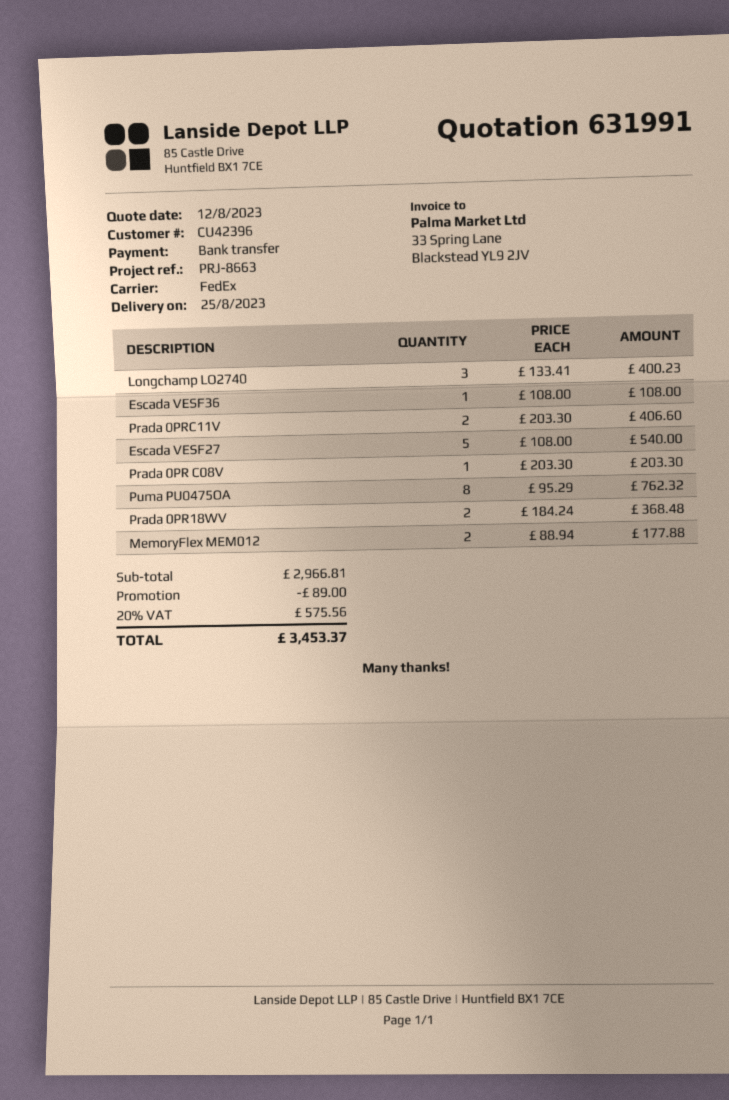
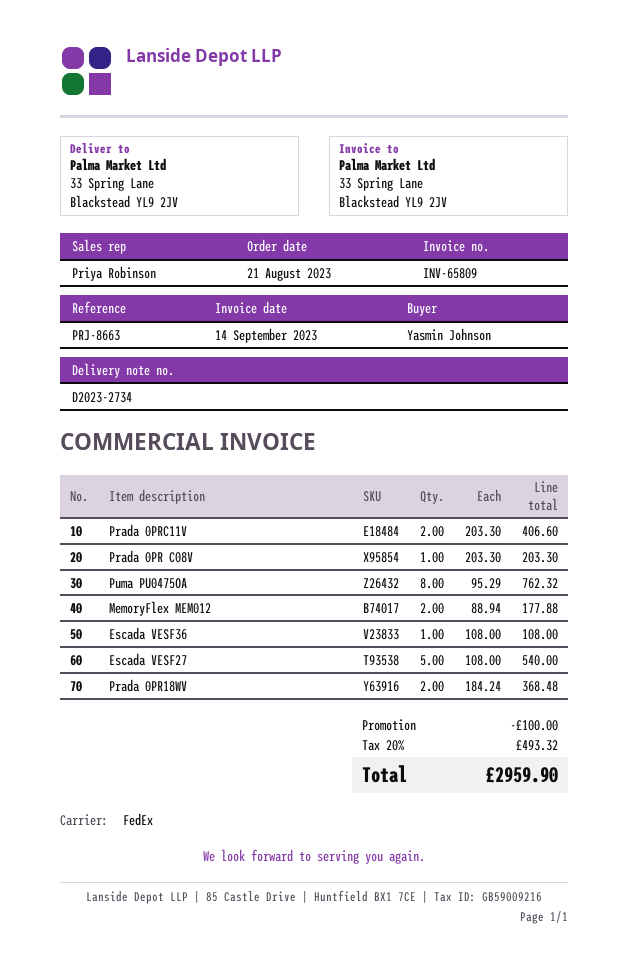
Longchamp LO2740: 3 x 133.41 = 400.23 -> none
discount: 89.00 -> 100.00
tax: 20% = 575.56 -> 20% = 493.32
total: 3453.37 -> 2959.90

